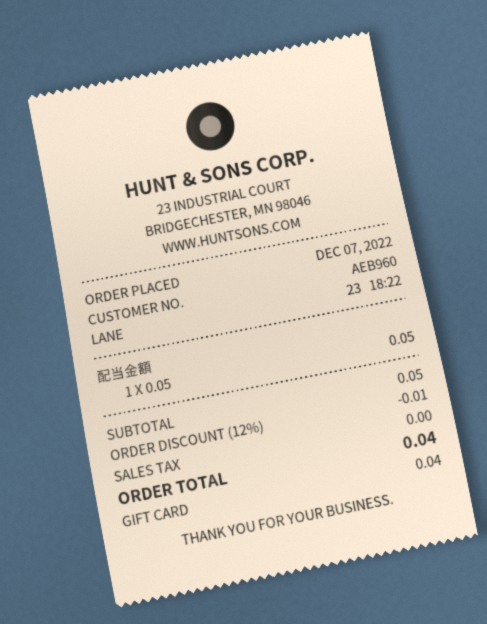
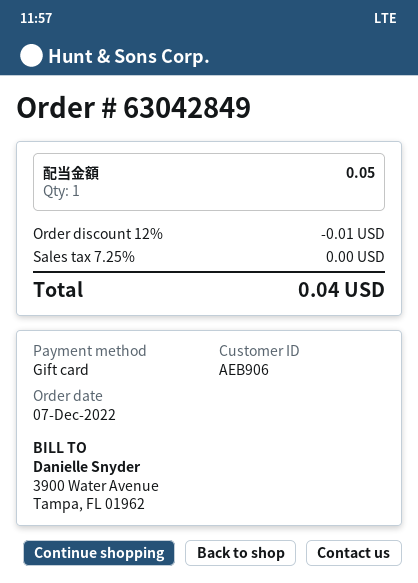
customer number: AEB960 -> AEB906

